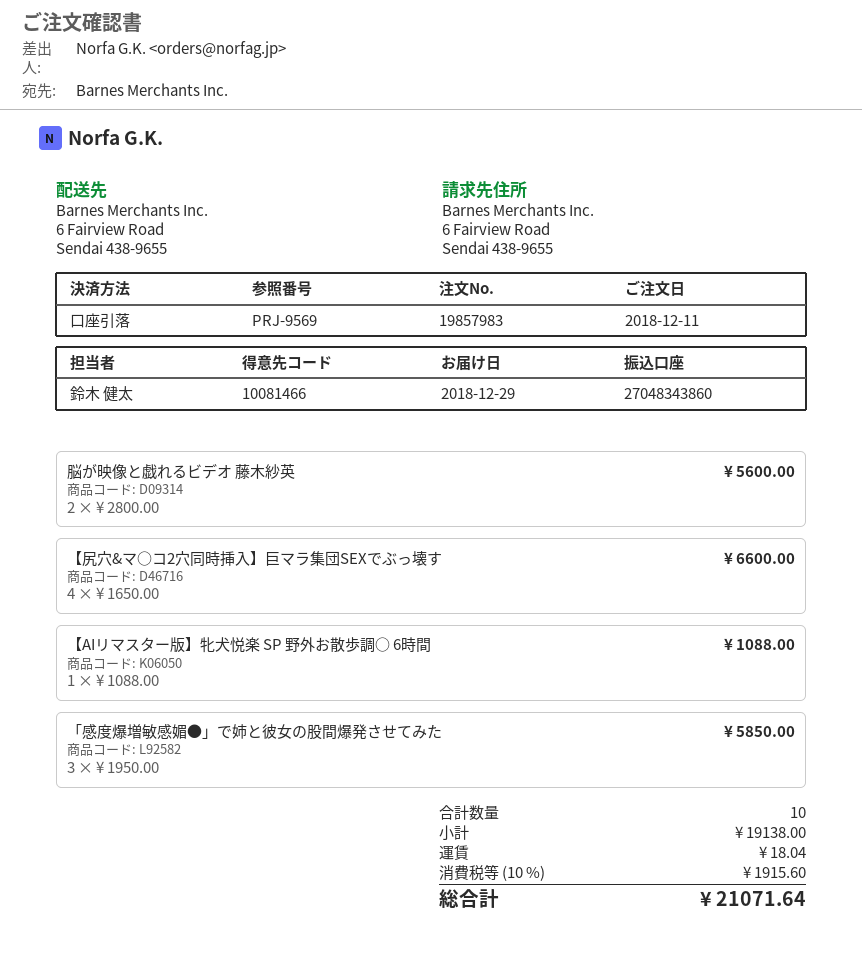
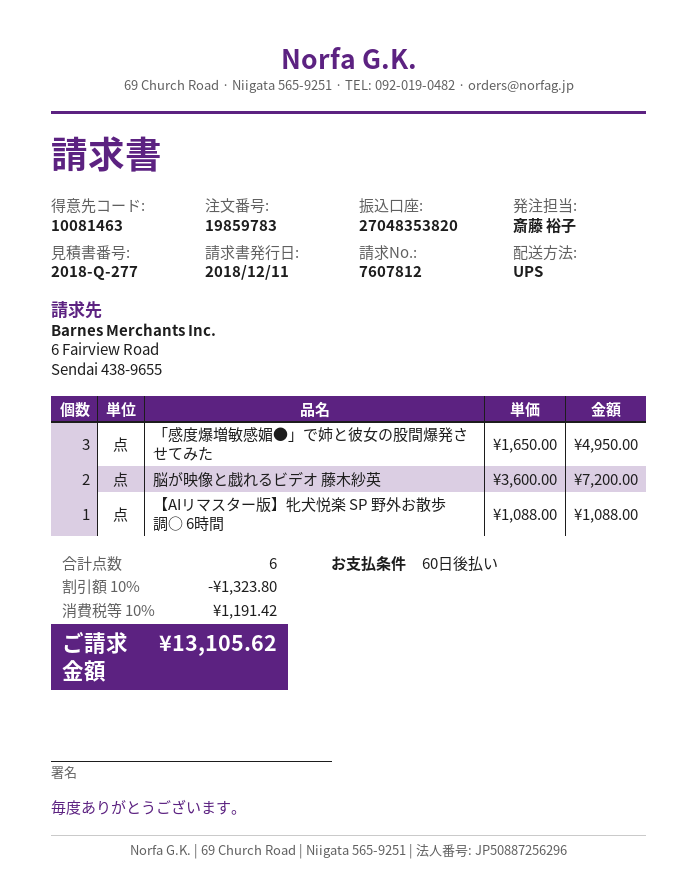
order number: 19857983 -> 19859783
customer number: 10081466 -> 10081463
bank account: 27048343860 -> 27048353820
脳が映像と戯れるビデオ 藤木紗英: 2 x 2800.00 = 5600.00 -> 2 x 3600.00 = 7200.00
【尻穴&マ○コ2穴同時挿入】巨マラ集団SEXでぶっ壊す: 4 x 1650.00 = 6600.00 -> none
「感度爆増敏感媚●」で姉と彼女の股間爆発させてみた: 3 x 1950.00 = 5850.00 -> 3 x 1650.00 = 4950.00
total quantity: 10 -> 6
discount: none -> 10% = 1323.80
shipping: 18.04 -> none
tax: 10% = 1915.60 -> 10% = 1191.42
total: 21071.64 -> 13105.62

